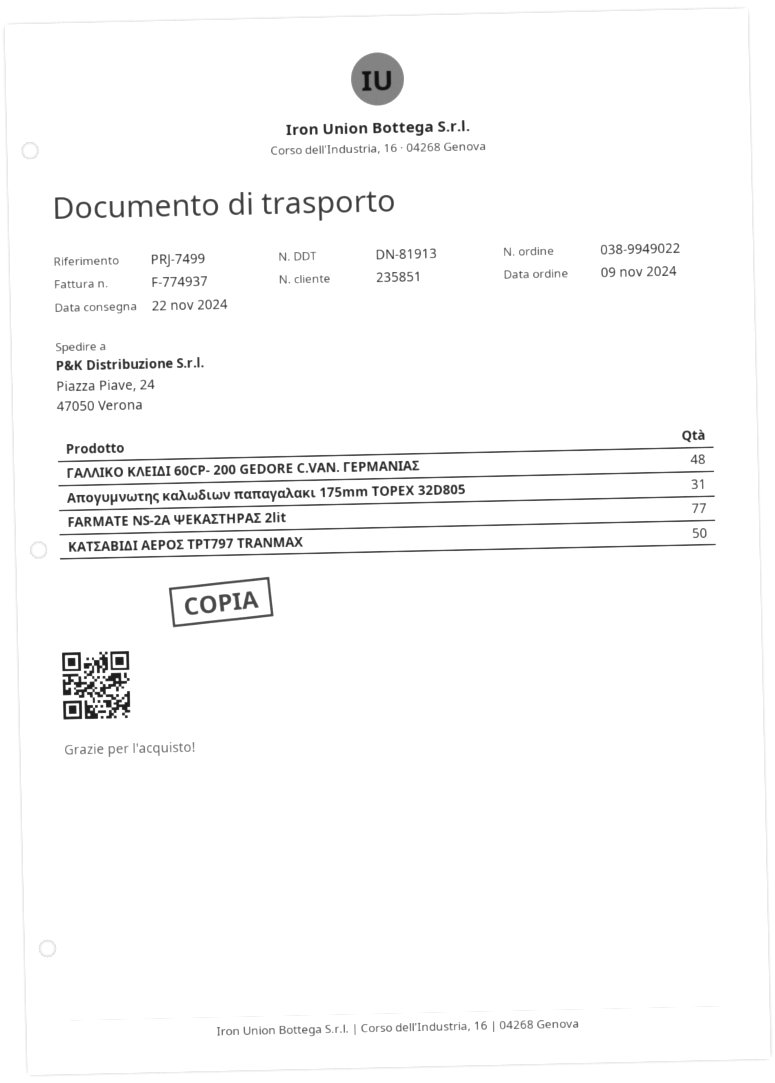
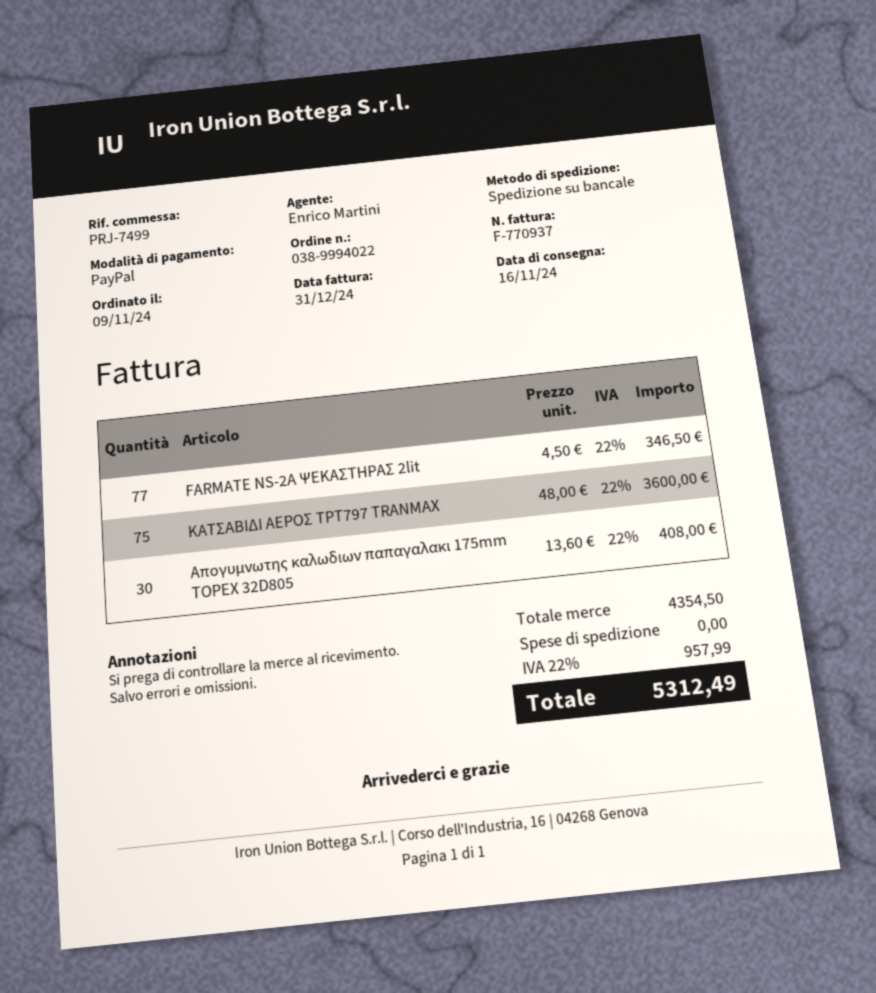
order number: 038-9949022 -> 038-9994022
delivery date: 2024-11-22 -> 2024-11-16
invoice number: F-774937 -> F-770937
ΓΑΛΛΙΚΟ ΚΛΕΙΔΙ 60CP- 200 GEDORE C.VAΝ. ΓΕΡΜΑΝΙΑΣ: 48 -> none
Απογυμνωτης καλωδιων παπαγαλακι 175mm TOPEX 32D805: 31 -> 30
ΚΑΤΣΑΒΙΔΙ ΑΕΡΟΣ TPT797 TRANMAX: 50 -> 75

